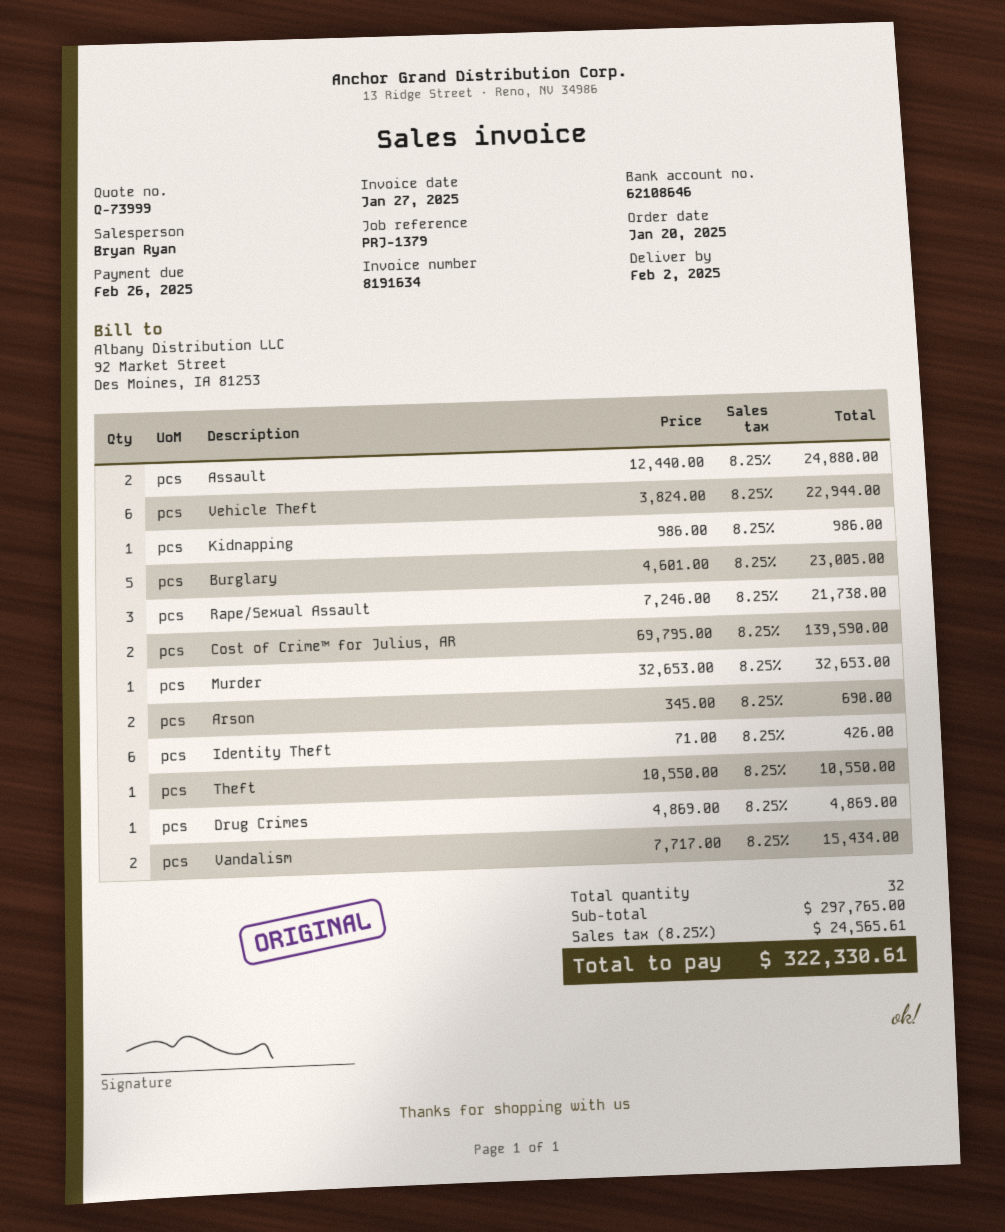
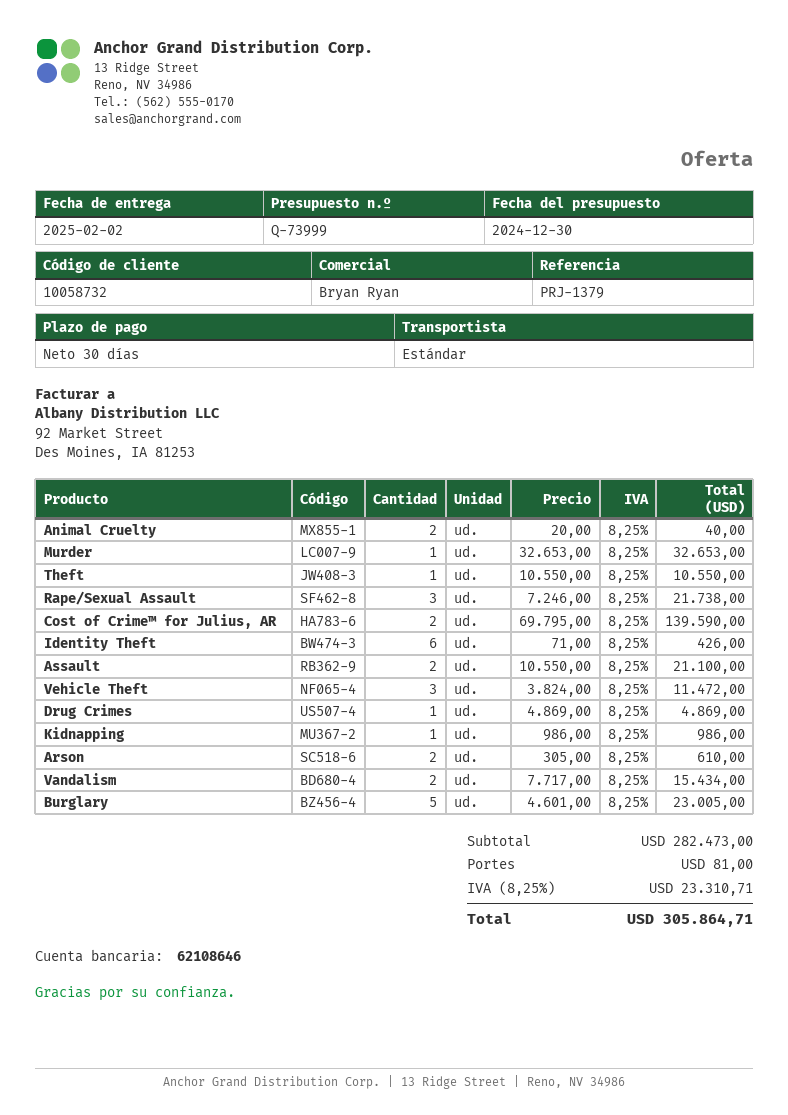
Assault: 2 x 12440.00 = 24880.00 -> 2 x 10550.00 = 21100.00
Vehicle Theft: 6 x 3824.00 = 22944.00 -> 3 x 3824.00 = 11472.00
Arson: 2 x 345.00 = 690.00 -> 2 x 305.00 = 610.00
Animal Cruelty: none -> 2 x 20.00 = 40.00
subtotal: 297765.00 -> 282473.00
shipping: none -> 81.00
tax: 8.25% = 24565.61 -> 8.25% = 23310.71
total: 322330.61 -> 305864.71

